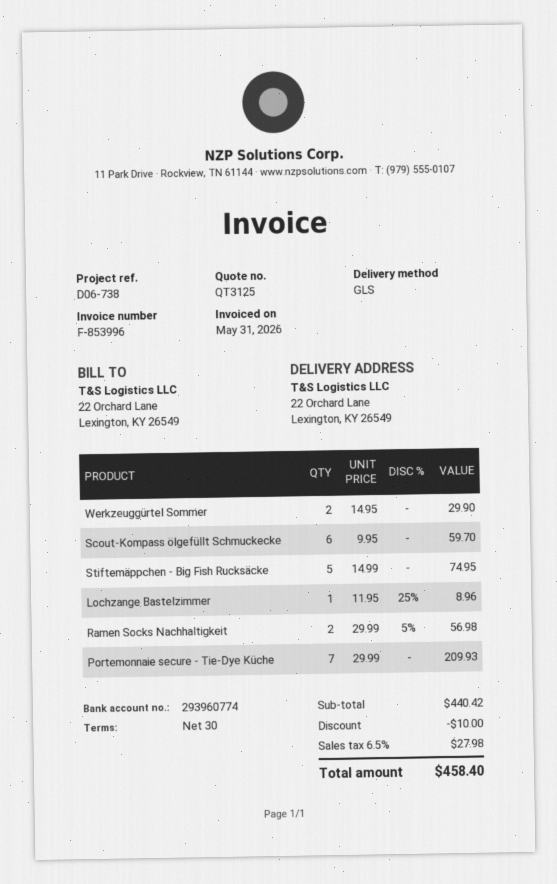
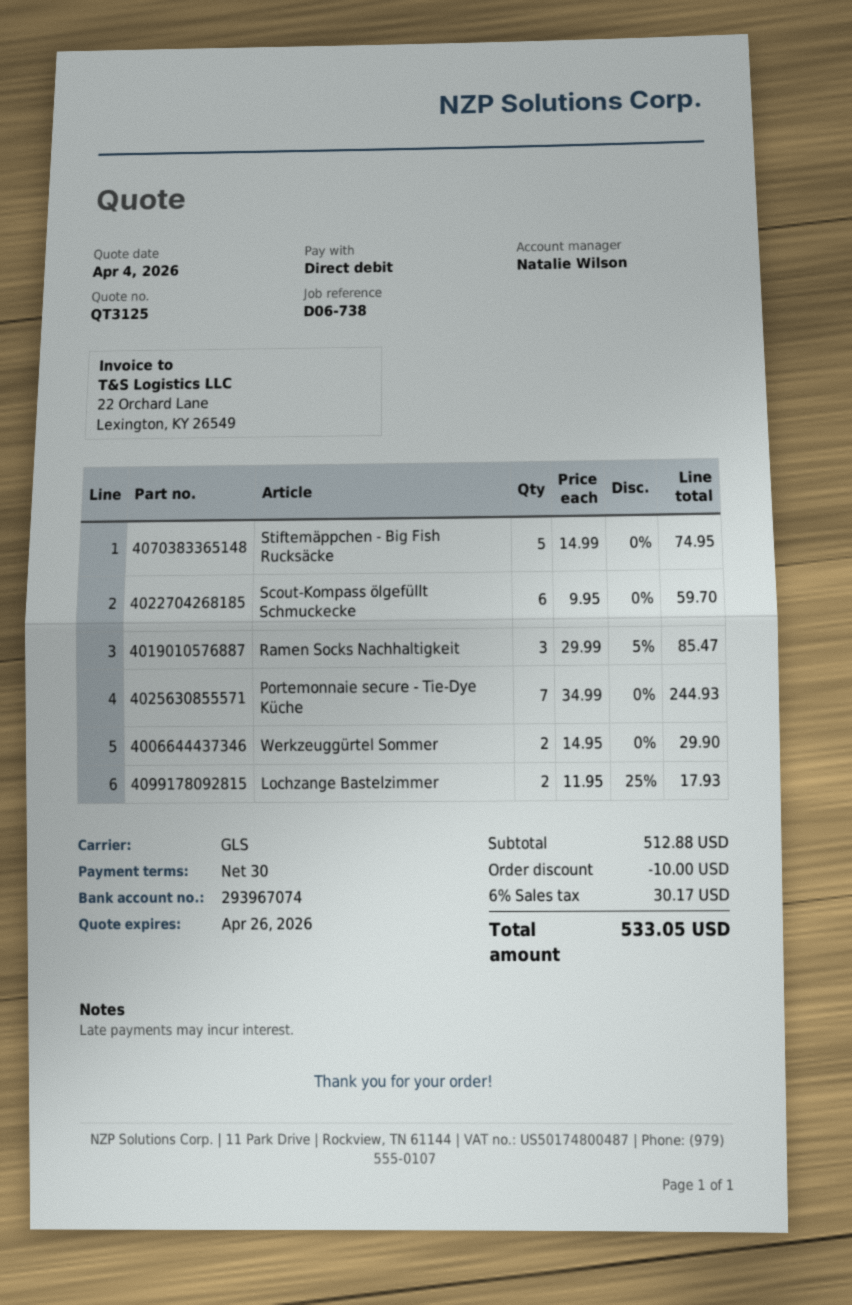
bank account: 293960774 -> 293967074
Lochzange Bastelzimmer: 1 x 11.95 - 25% = 8.96 -> 2 x 11.95 - 25% = 17.93
Ramen Socks Nachhaltigkeit: 2 x 29.99 - 5% = 56.98 -> 3 x 29.99 - 5% = 85.47
Portemonnaie secure - Tie-Dye Küche: 7 x 29.99 = 209.93 -> 7 x 34.99 = 244.93
subtotal: 440.42 -> 512.88
tax: 6.5% = 27.98 -> 6% = 30.17
total: 458.40 -> 533.05

